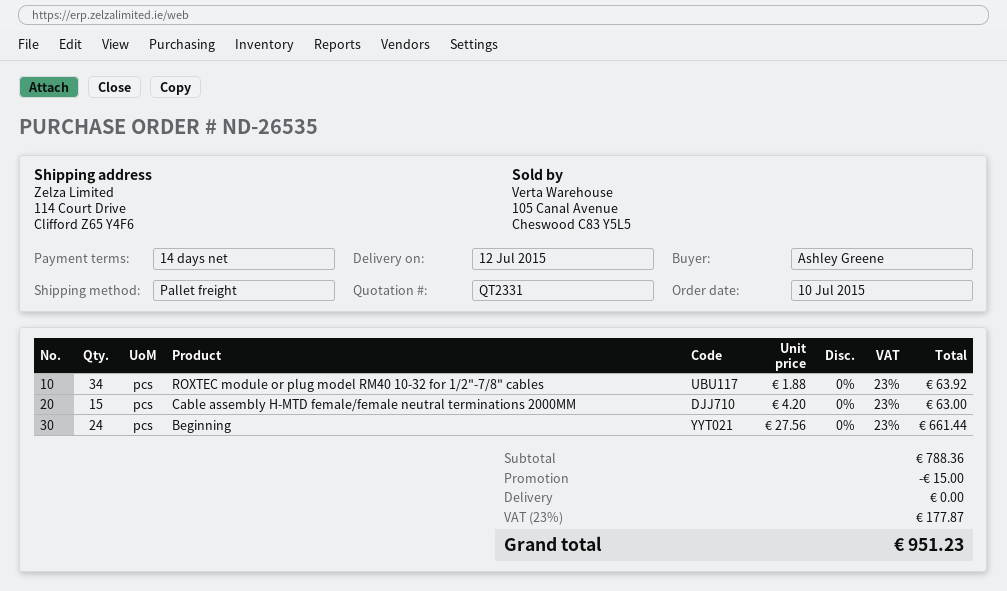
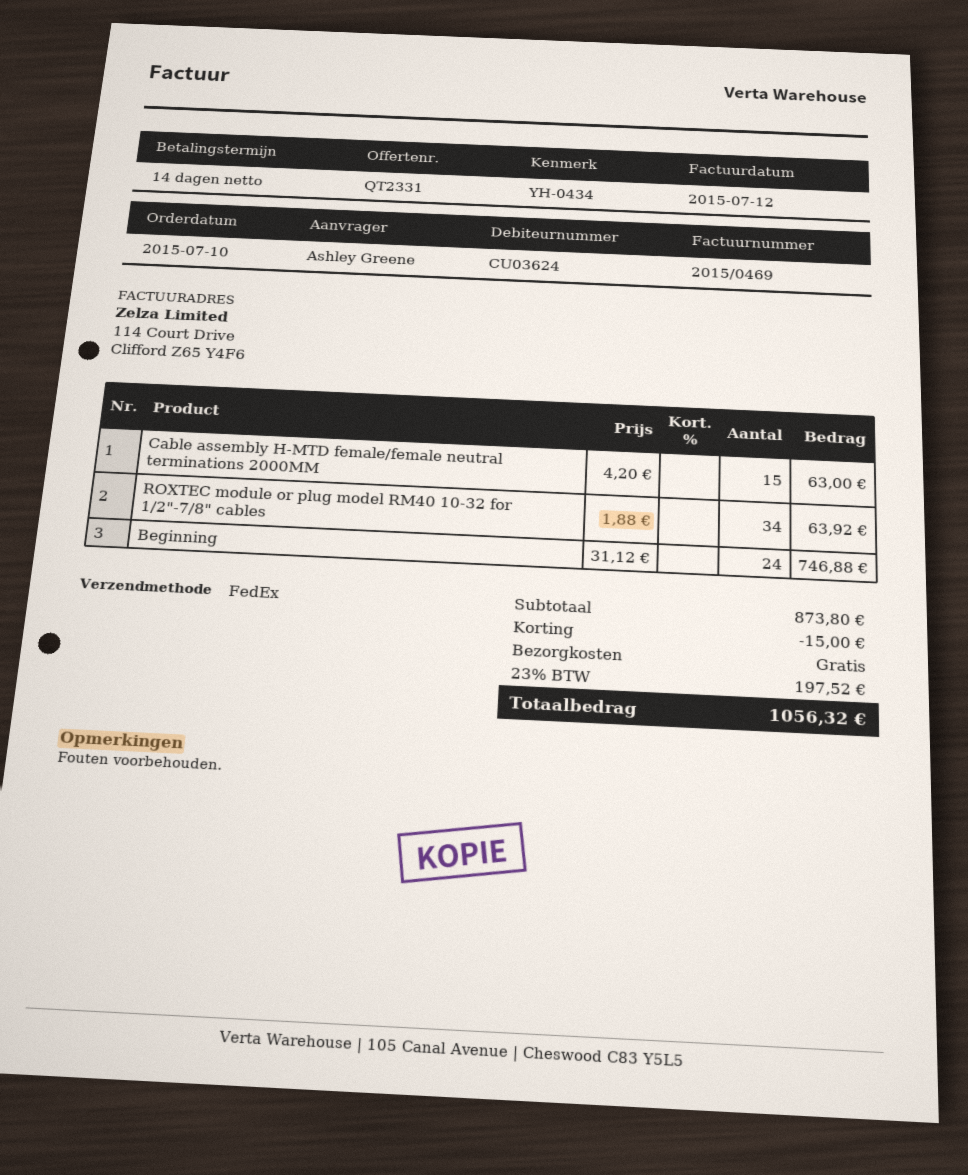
shipping method: pallet freight -> FedEx
Beginning: 24 x 27.56 = 661.44 -> 24 x 31.12 = 746.88
subtotal: 788.36 -> 873.80
tax: 23% = 177.87 -> 23% = 197.52
total: 951.23 -> 1056.32

